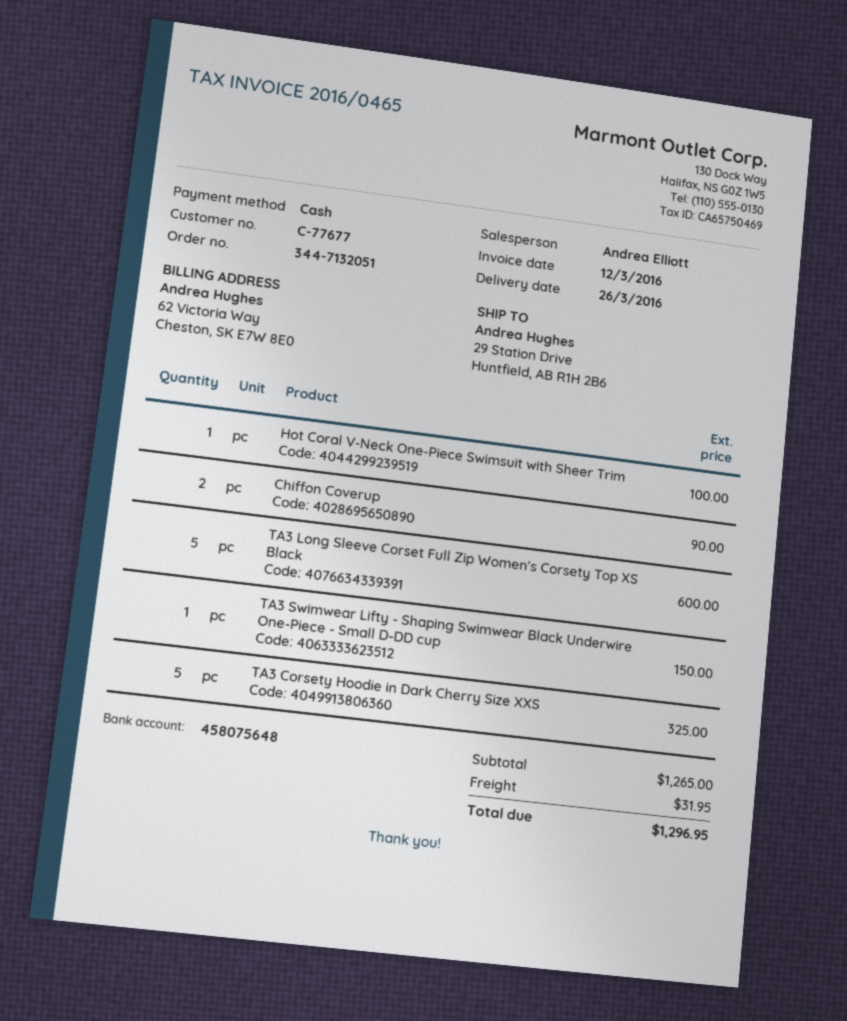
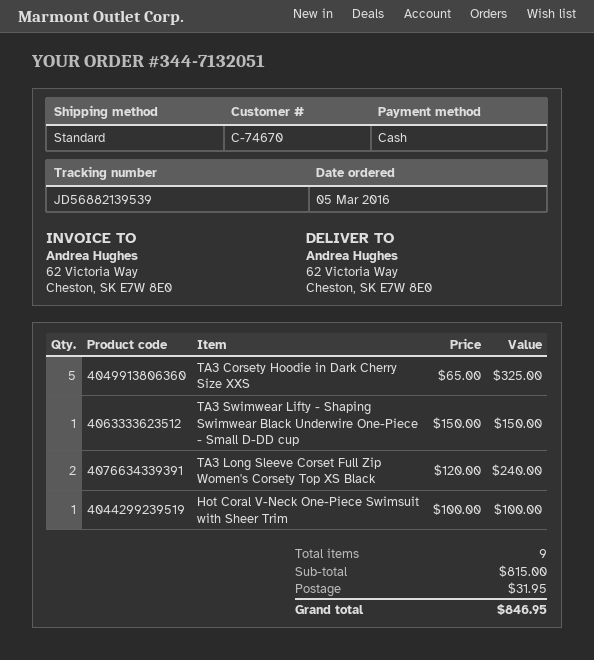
customer number: C-77677 -> C-74670
ship to: 29 Station Drive, Huntfield, AB R1H 2B6 -> 62 Victoria Way, Cheston, SK E7W 8E0
Chiffon Coverup: 2 for 90.00 -> none
TA3 Long Sleeve Corset Full Zip Women's Corsety Top XS Black: 5 for 600.00 -> 2 for 240.00
subtotal: 1265.00 -> 815.00
total: 1296.95 -> 846.95

